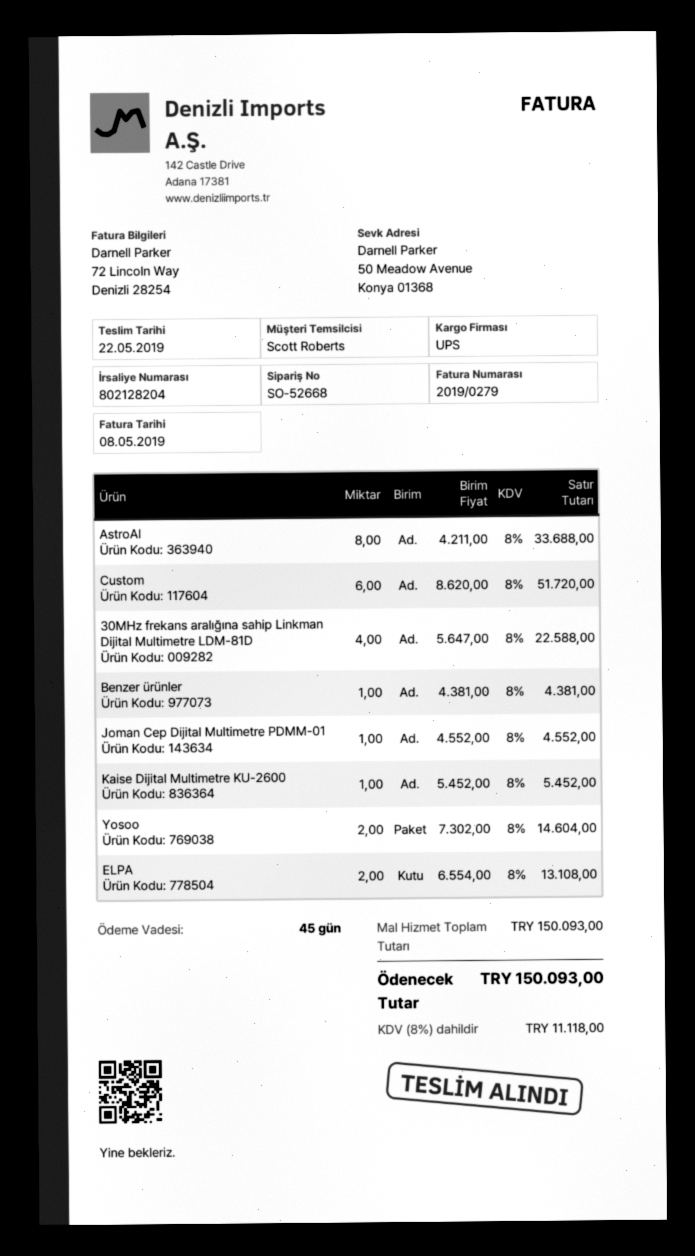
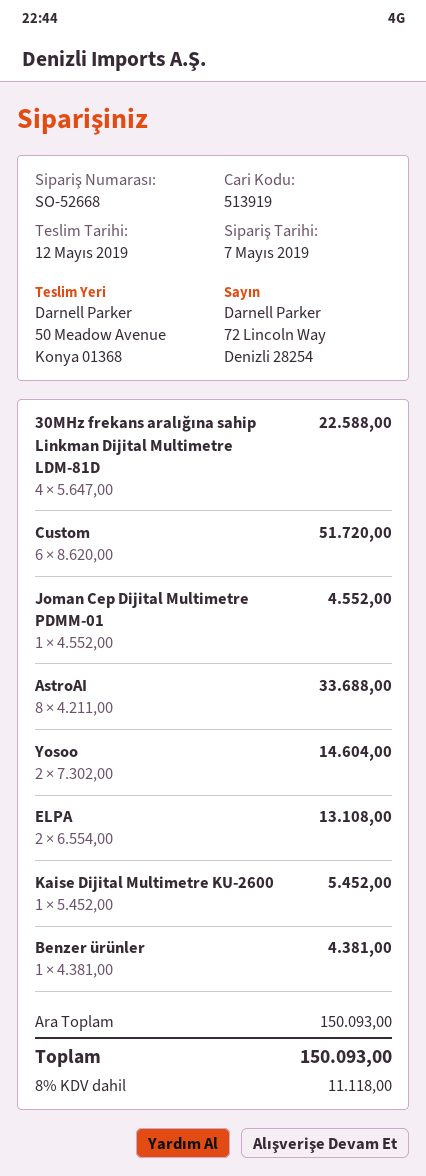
delivery date: 2019-05-22 -> 2019-05-12

